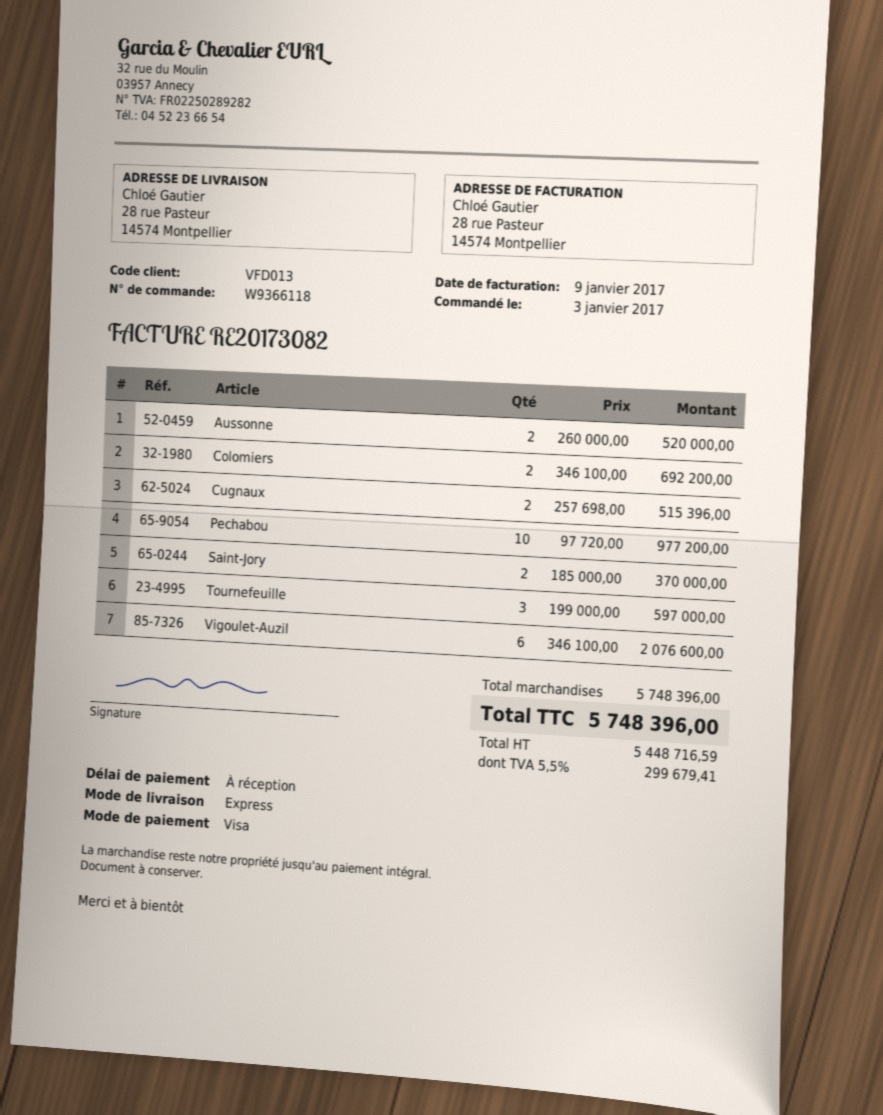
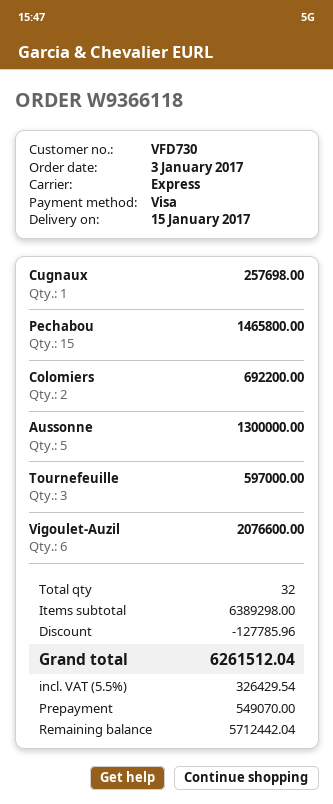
customer number: VFD013 -> VFD730
Aussonne: 2 for 520000.00 -> 5 for 1300000.00
Cugnaux: 2 for 515396.00 -> 1 for 257698.00
Pechabou: 10 for 977200.00 -> 15 for 1465800.00
Saint-Jory: 2 for 370000.00 -> none
subtotal: 5748396.00 -> 6389298.00
discount: none -> 127785.96
tax: 5.5% = 299679.41 -> 5.5% = 326429.54
total: 5748396.00 -> 6261512.04

